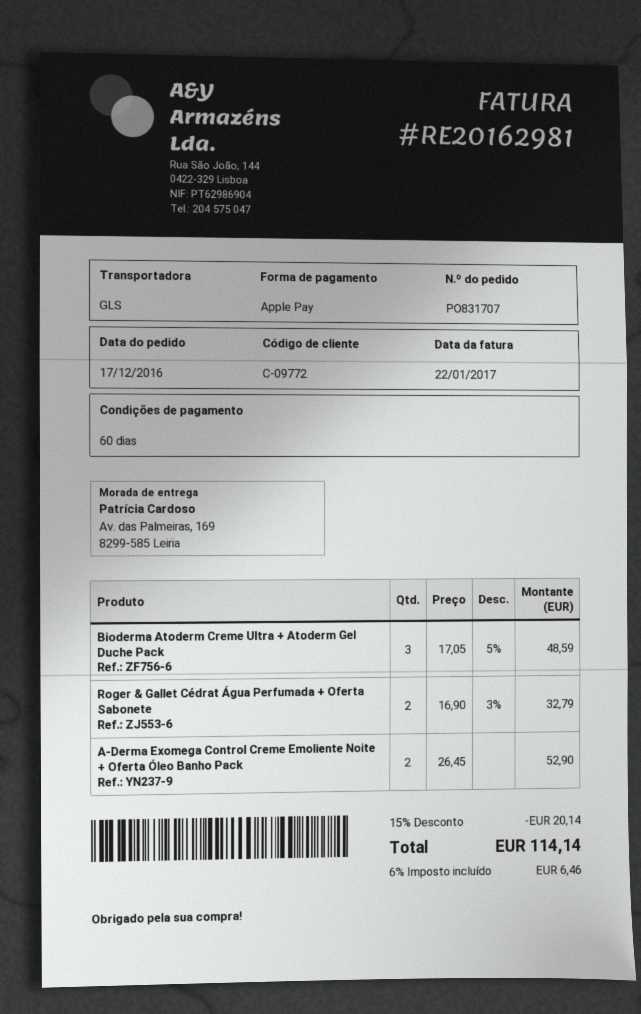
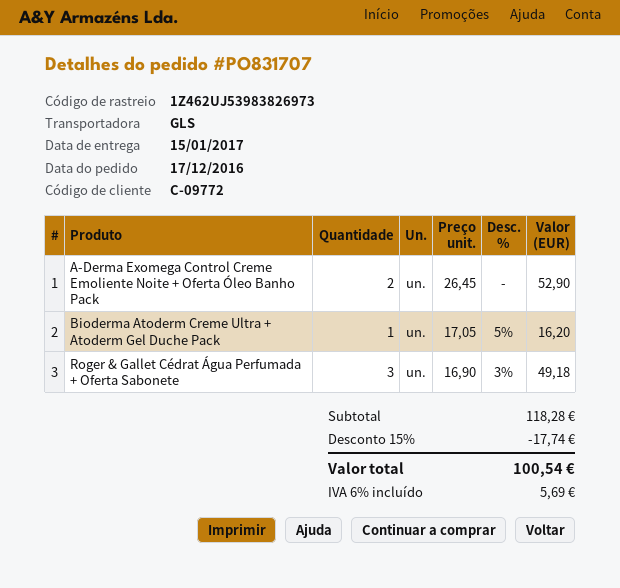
Bioderma Atoderm Creme Ultra + Atoderm Gel Duche Pack: 3 x 17.05 - 5% = 48.59 -> 1 x 17.05 - 5% = 16.20
Roger & Gallet Cédrat Água Perfumada + Oferta Sabonete: 2 x 16.90 - 3% = 32.79 -> 3 x 16.90 - 3% = 49.18
discount: 15% = 20.14 -> 15% = 17.74
tax: 6% = 6.46 -> 6% = 5.69
total: 114.14 -> 100.54

